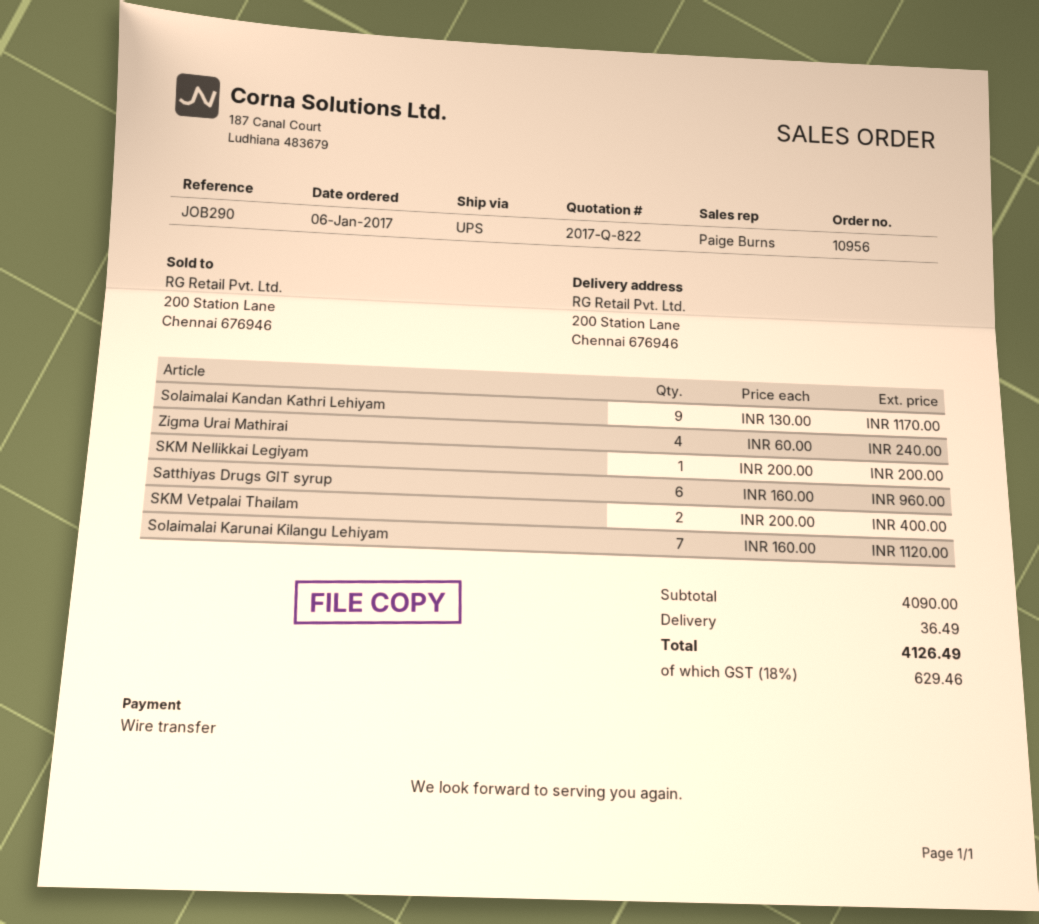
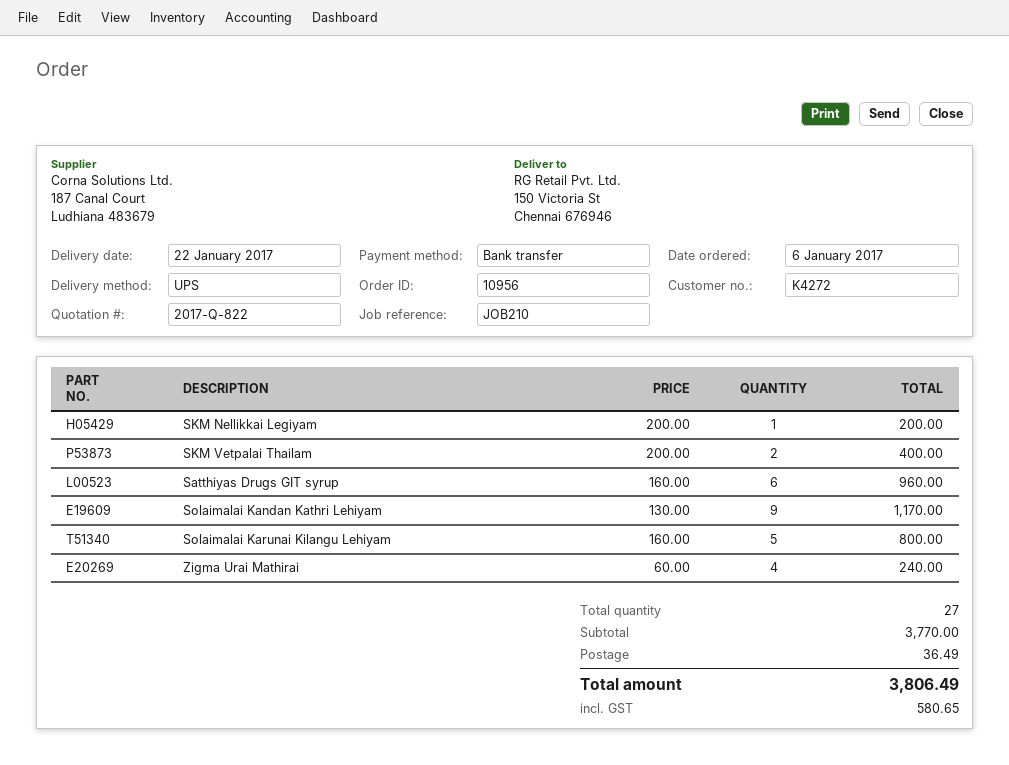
reference: JOB290 -> JOB210
ship to: 200 Station Lane, Chennai 676946 -> 150 Victoria St, Chennai 676946
Solaimalai Karunai Kilangu Lehiyam: 7 x 160.00 = 1120.00 -> 5 x 160.00 = 800.00
subtotal: 4090.00 -> 3770.00
tax: 629.46 -> 580.65
total: 4126.49 -> 3806.49

